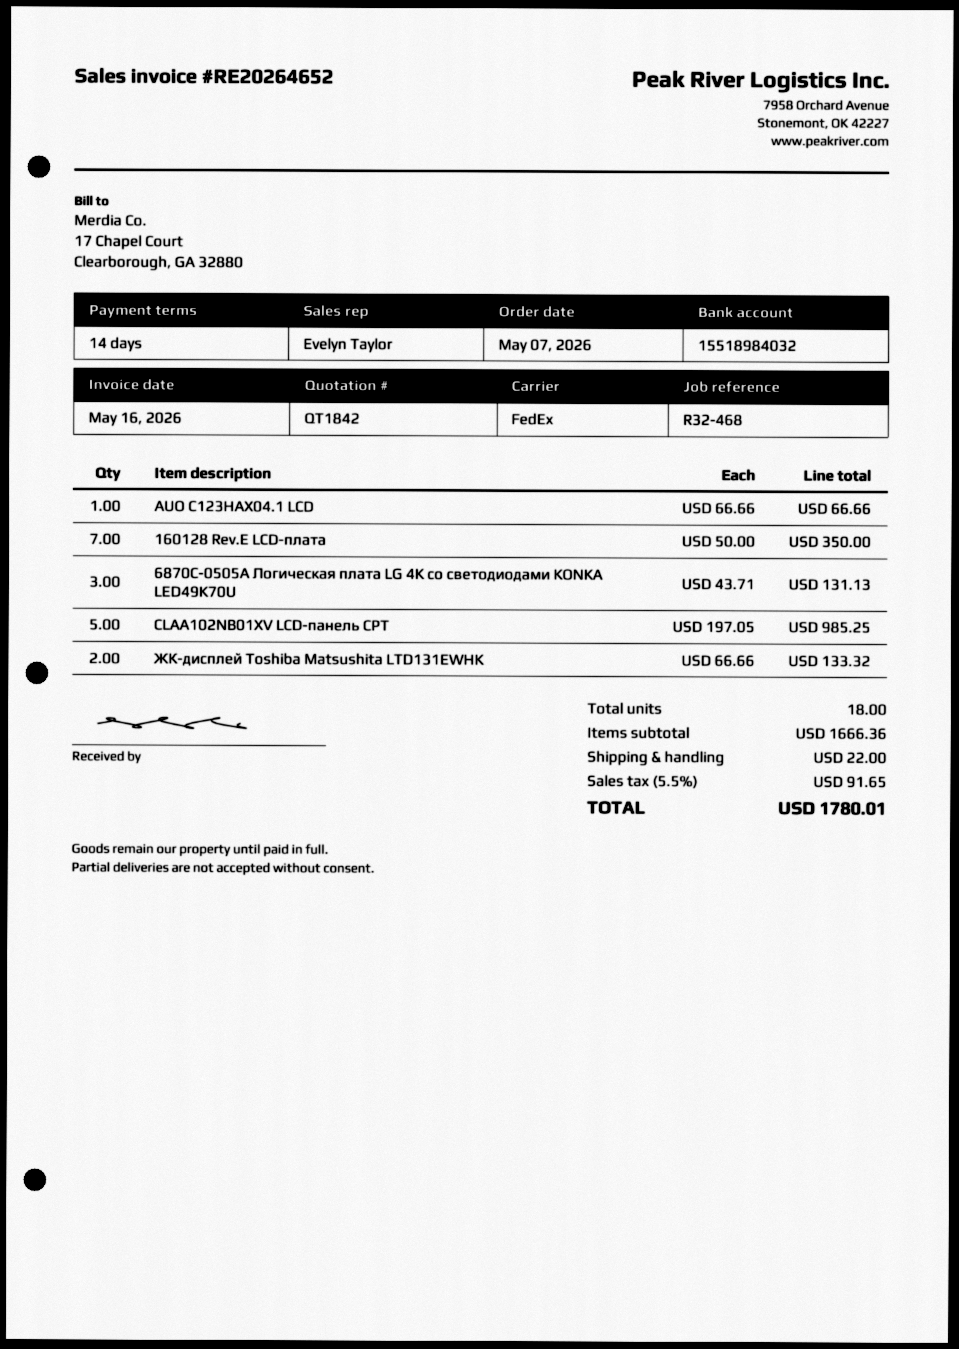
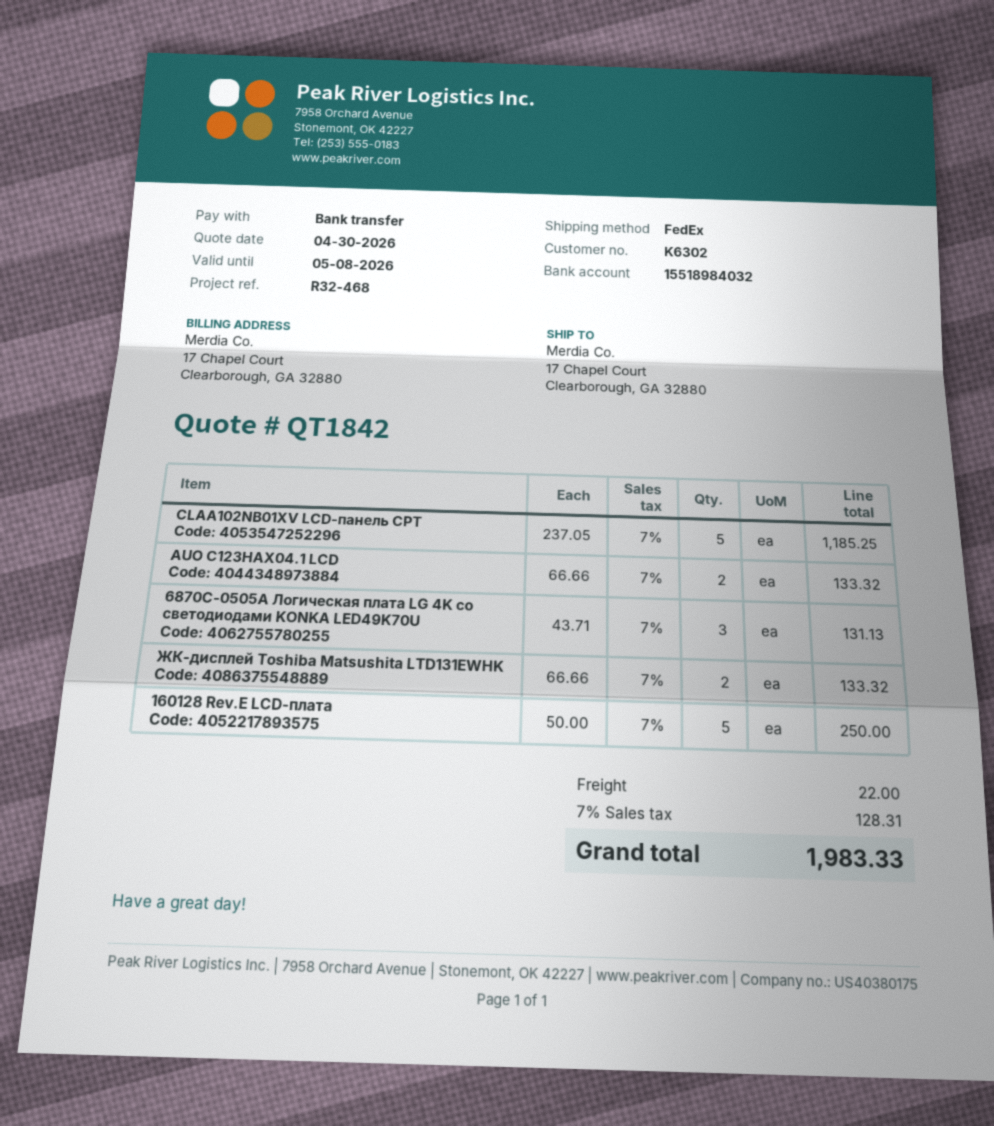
AUO C123HAX04.1 LCD: 1 x 66.66 = 66.66 -> 2 x 66.66 = 133.32
160128 Rev.E LCD-плата: 7 x 50.00 = 350.00 -> 5 x 50.00 = 250.00
CLAA102NB01XV LCD-панель CPT: 5 x 197.05 = 985.25 -> 5 x 237.05 = 1185.25
tax: 5.5% = 91.65 -> 7% = 128.31
total: 1780.01 -> 1983.33

